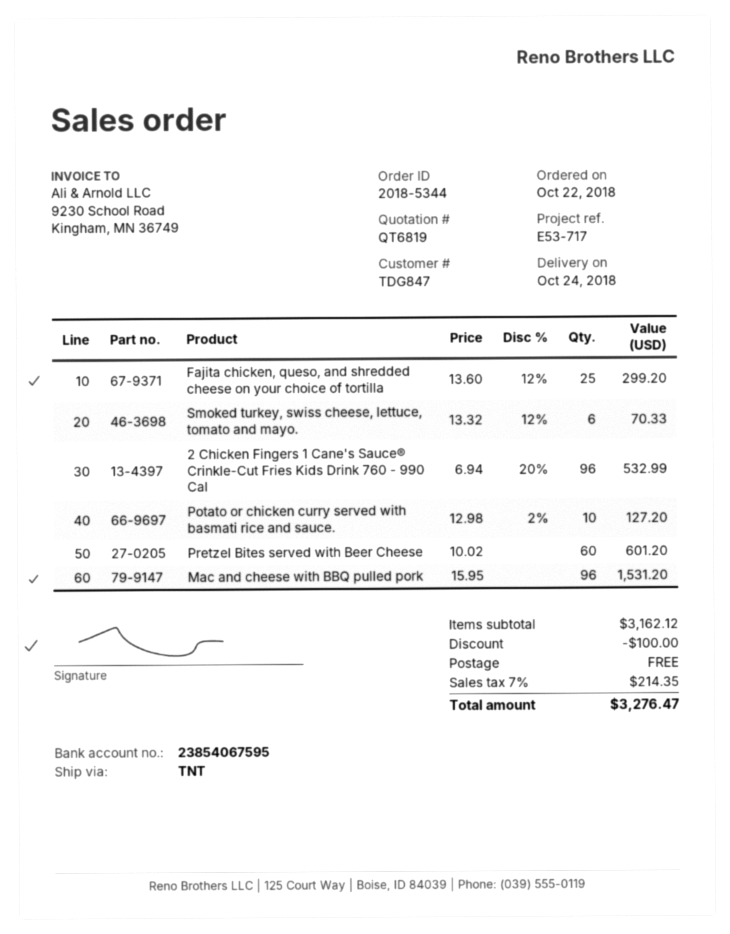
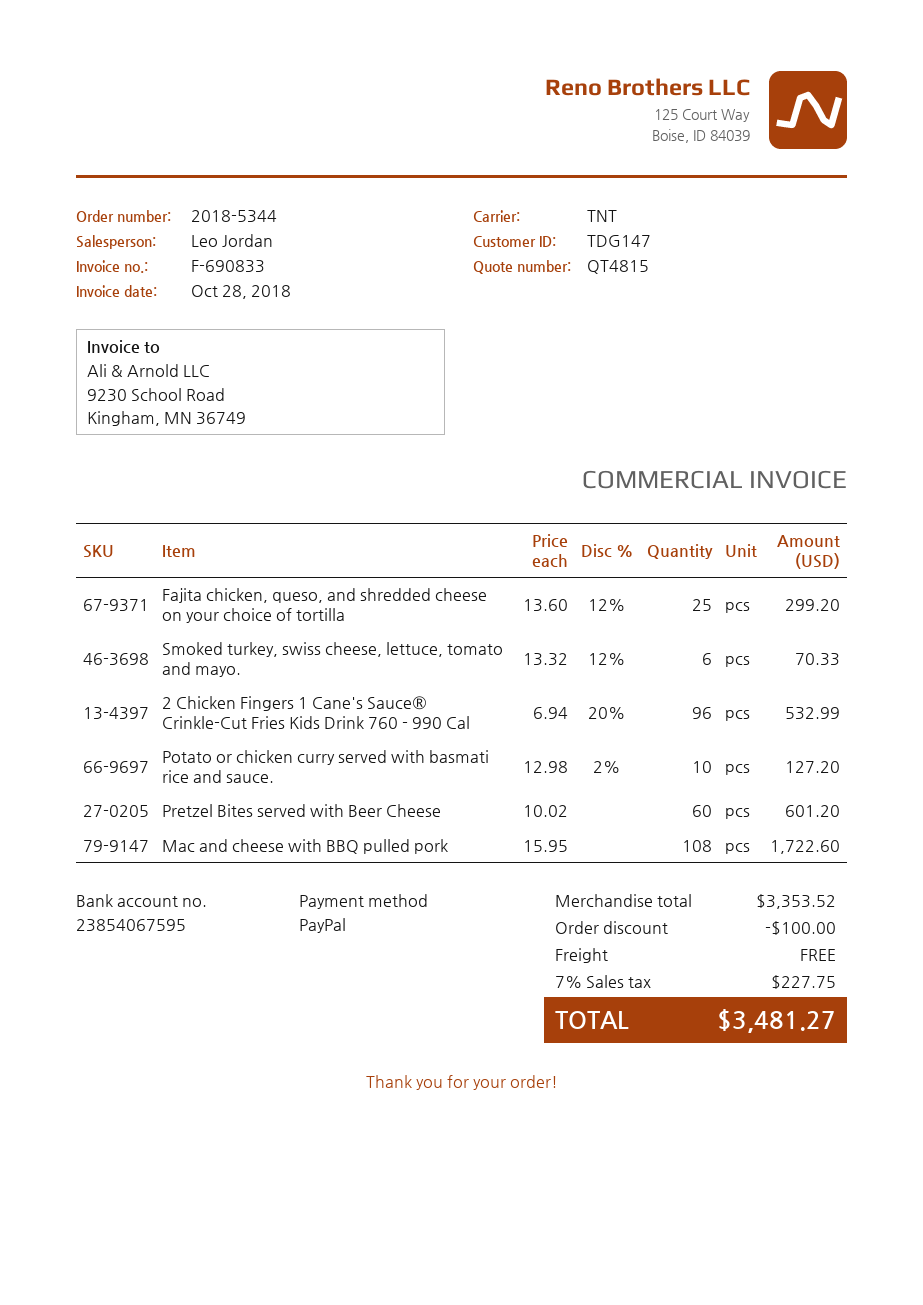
quote number: QT6819 -> QT4815
customer number: TDG847 -> TDG147
Mac and cheese with BBQ pulled pork: 96 x 15.95 = 1531.20 -> 108 x 15.95 = 1722.60
subtotal: 3162.12 -> 3353.52
tax: 7% = 214.35 -> 7% = 227.75
total: 3276.47 -> 3481.27

